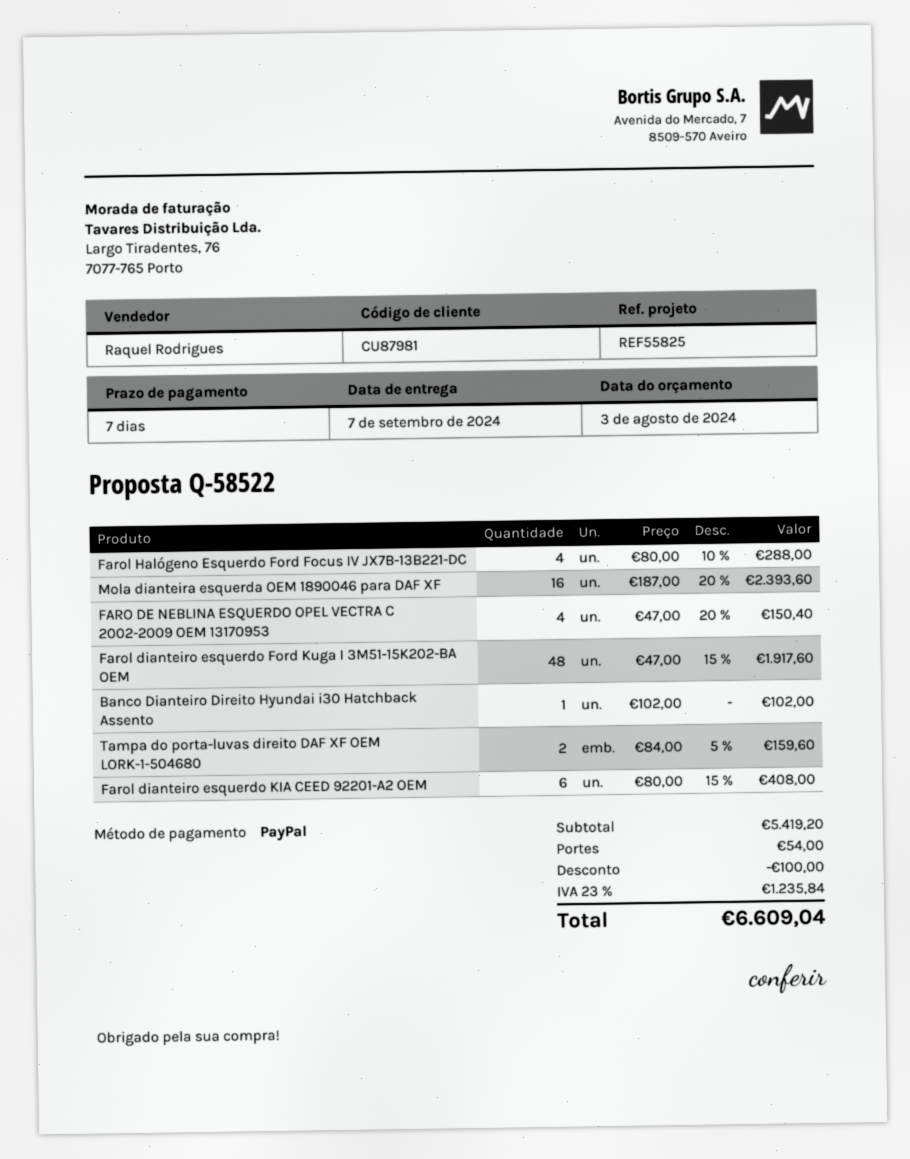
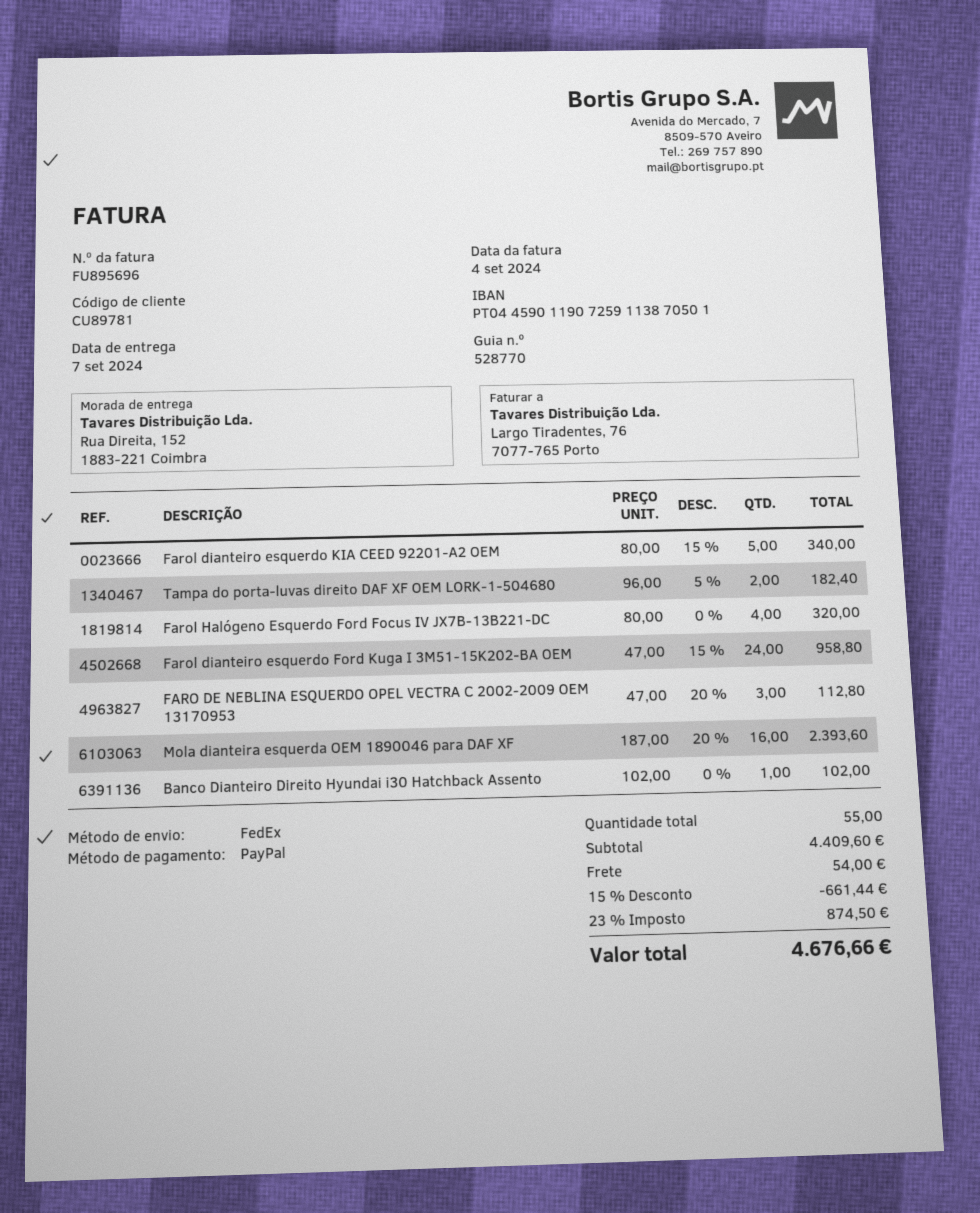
customer number: CU87981 -> CU89781
Farol Halógeno Esquerdo Ford Focus IV JX7B-13B221-DC: 4 x 80.00 - 10% = 288.00 -> 4 x 80.00 = 320.00
FARO DE NEBLINA ESQUERDO OPEL VECTRA C 2002-2009 OEM 13170953: 4 x 47.00 - 20% = 150.40 -> 3 x 47.00 - 20% = 112.80
Farol dianteiro esquerdo Ford Kuga I 3M51-15K202-BA OEM: 48 x 47.00 - 15% = 1917.60 -> 24 x 47.00 - 15% = 958.80
Tampa do porta-luvas direito DAF XF OEM LORK-1-504680: 2 x 84.00 - 5% = 159.60 -> 2 x 96.00 - 5% = 182.40
Farol dianteiro esquerdo KIA CEED 92201-A2 OEM: 6 x 80.00 - 15% = 408.00 -> 5 x 80.00 - 15% = 340.00
subtotal: 5419.20 -> 4409.60
discount: 100.00 -> 661.44
tax: 23% = 1235.84 -> 23% = 874.50
total: 6609.04 -> 4676.66

